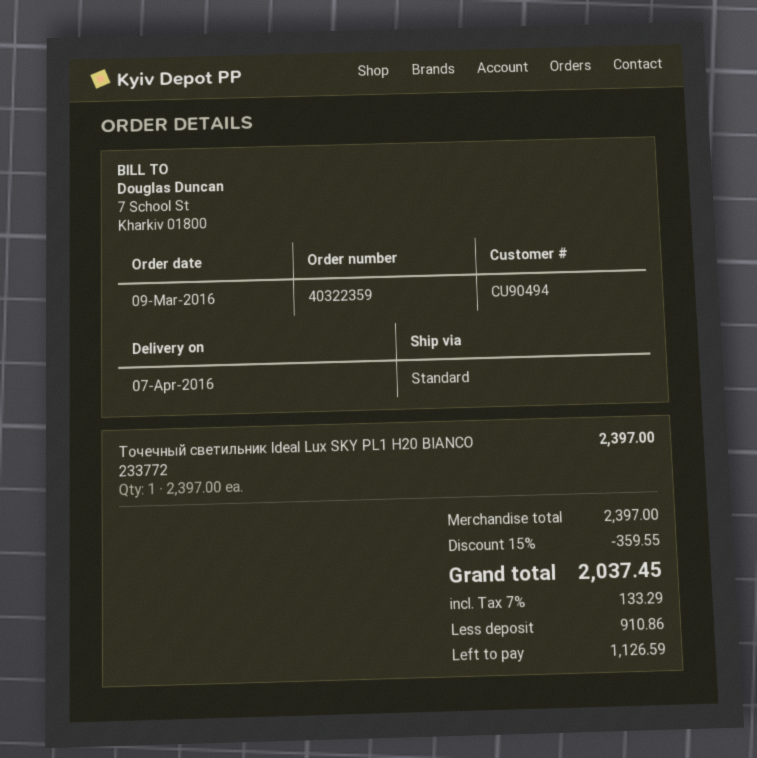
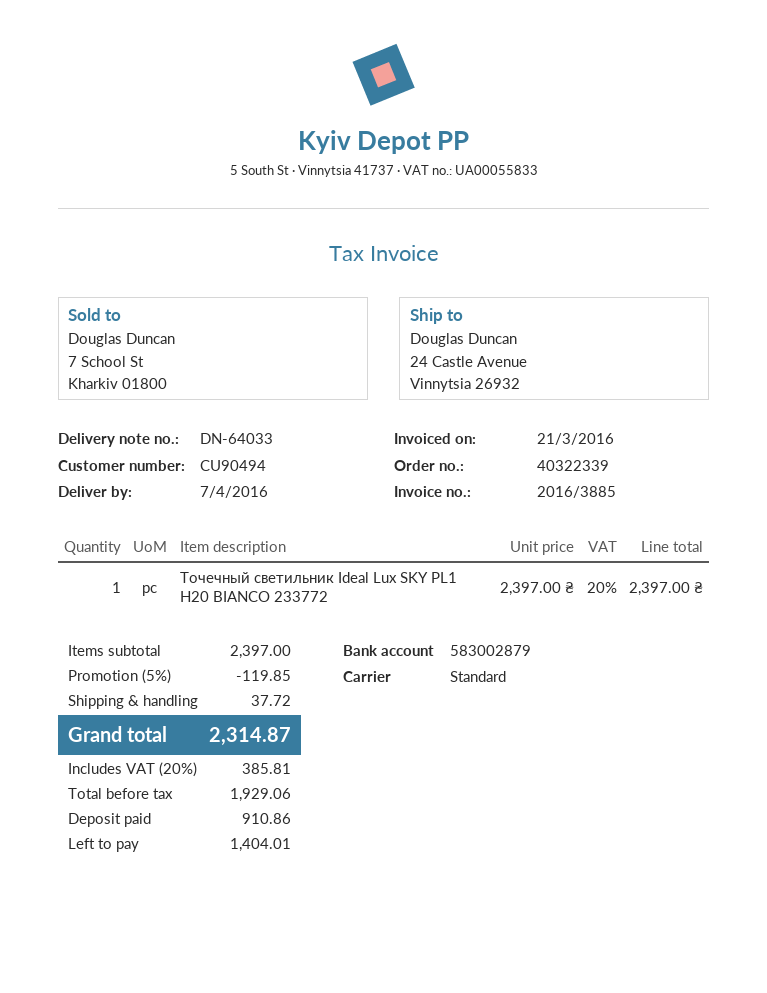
order number: 40322359 -> 40322339
discount: 15% = 359.55 -> 5% = 119.85
shipping: none -> 37.72
tax: 7% = 133.29 -> 20% = 385.81
total: 2037.45 -> 2314.87
balance: 1126.59 -> 1404.01

